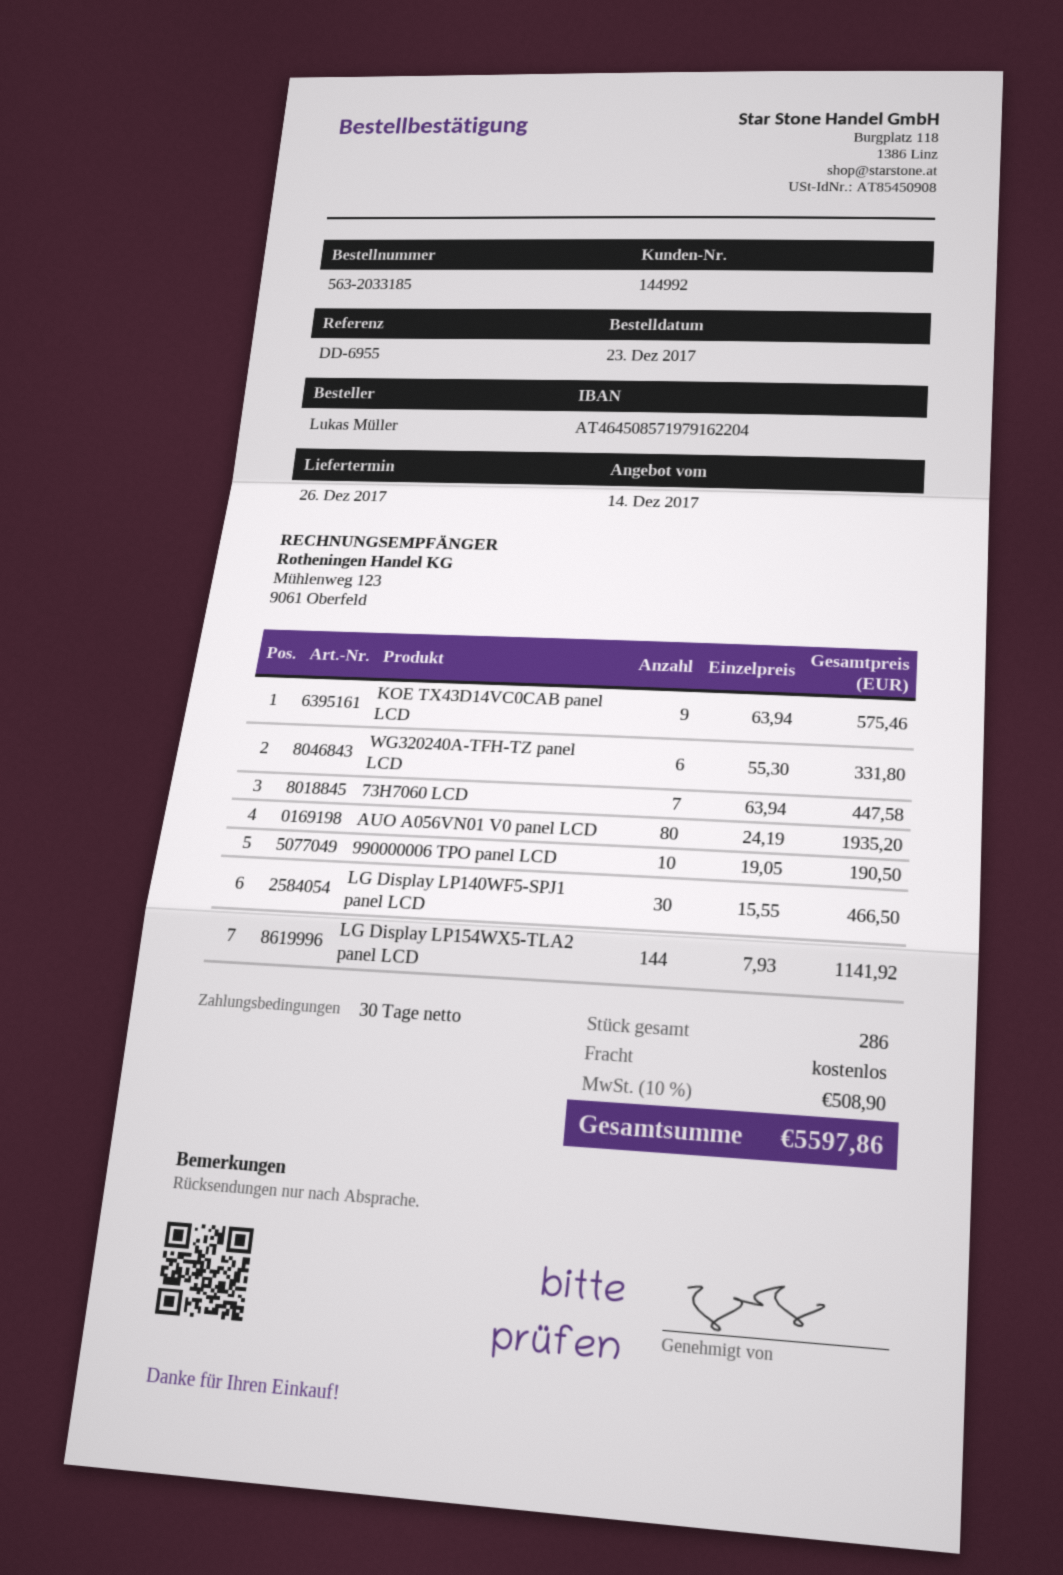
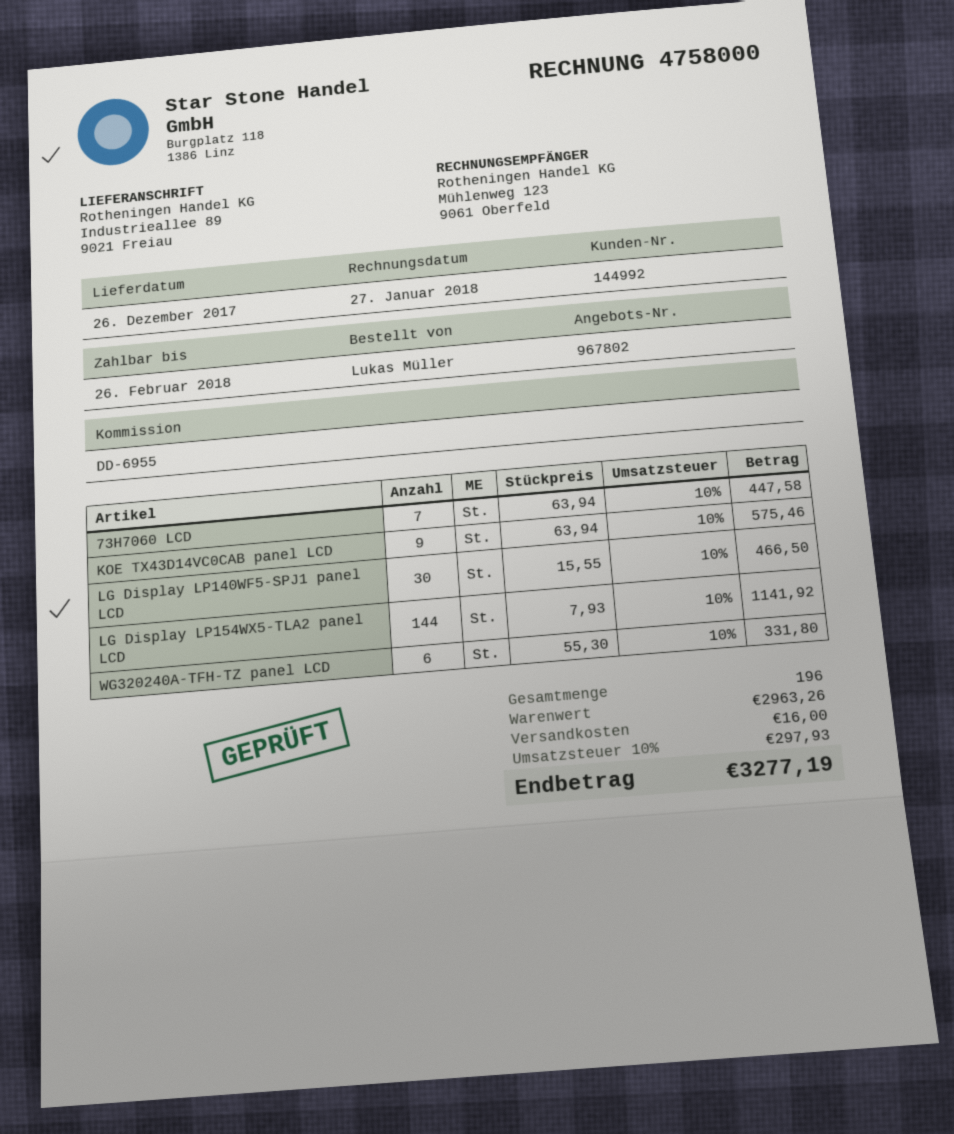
AUO A056VN01 V0 panel LCD: 80 x 24.19 = 1935.20 -> none
990000006 TPO panel LCD: 10 x 19.05 = 190.50 -> none
total quantity: 286 -> 196
shipping: 0.00 -> 16.00
tax: 10% = 508.90 -> 10% = 297.93
total: 5597.86 -> 3277.19

